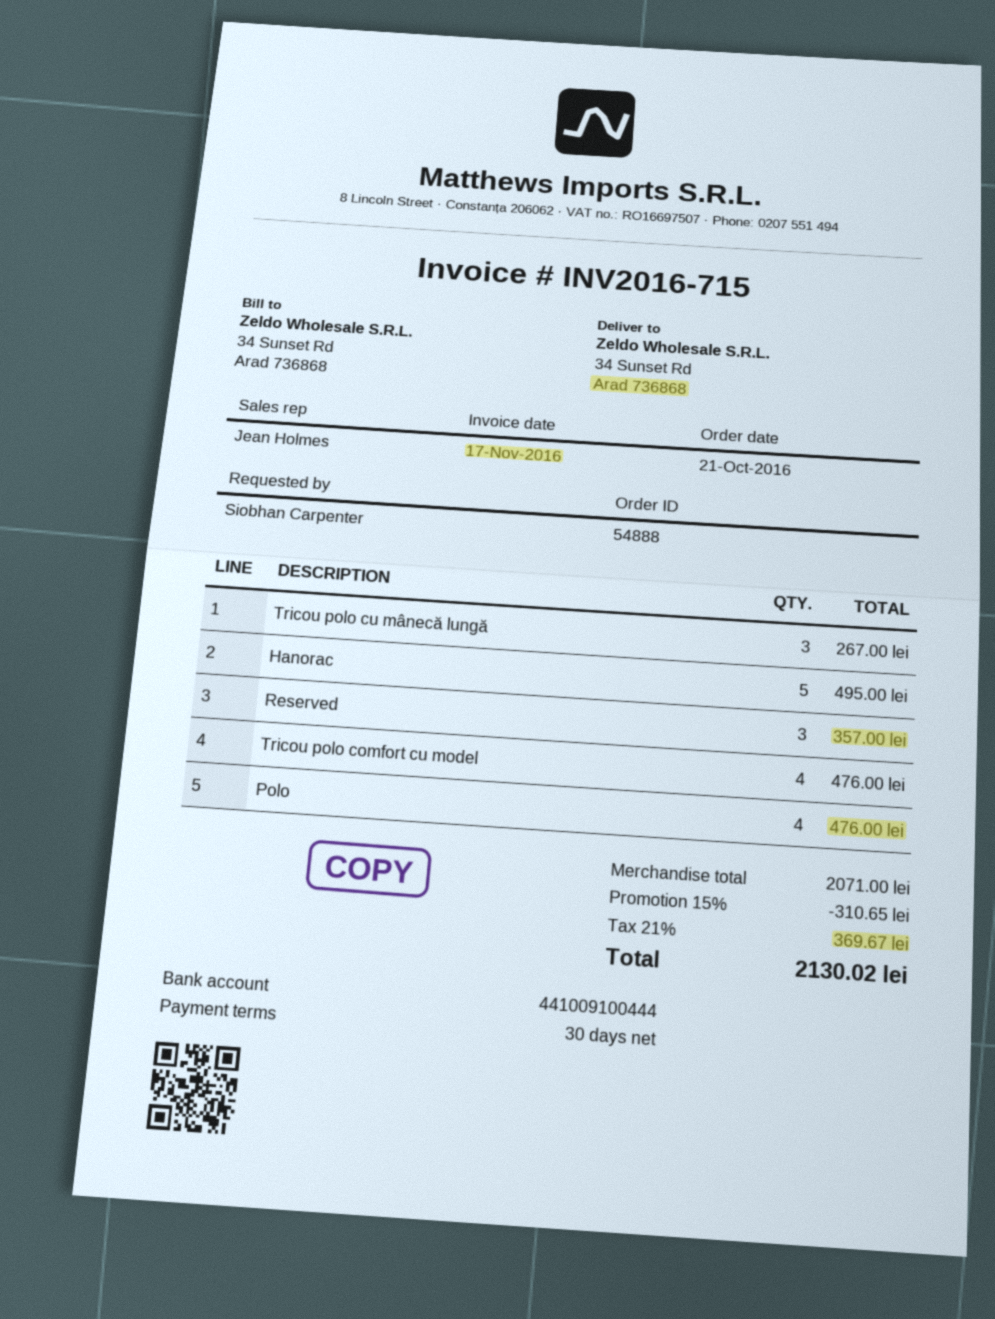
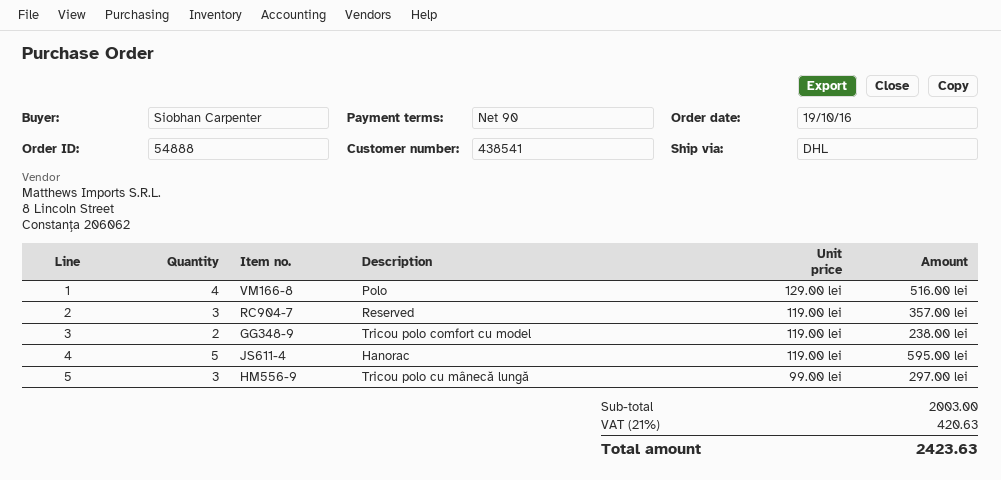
order date: 2016-10-21 -> 2016-10-19
payment terms: 30 days -> 90 days
Tricou polo cu mânecă lungă: 3 for 267.00 -> 3 for 297.00
Hanorac: 5 for 495.00 -> 5 for 595.00
Tricou polo comfort cu model: 4 for 476.00 -> 2 for 238.00
Polo: 4 for 476.00 -> 4 for 516.00
subtotal: 2071.00 -> 2003.00
discount: 15% = 310.65 -> none
tax: 21% = 369.67 -> 21% = 420.63
total: 2130.02 -> 2423.63

